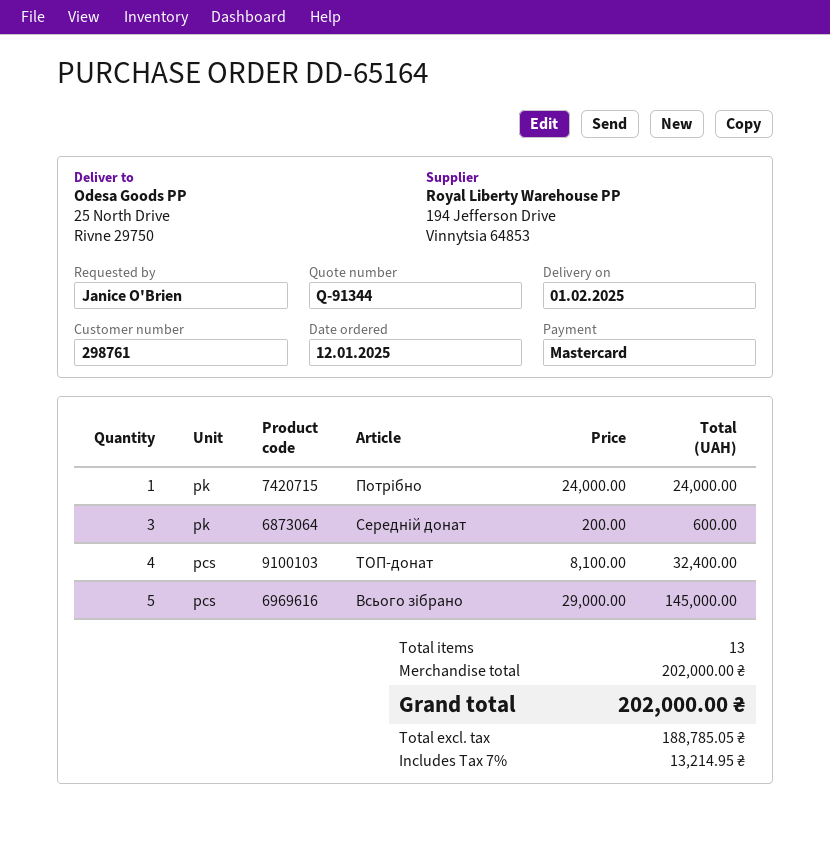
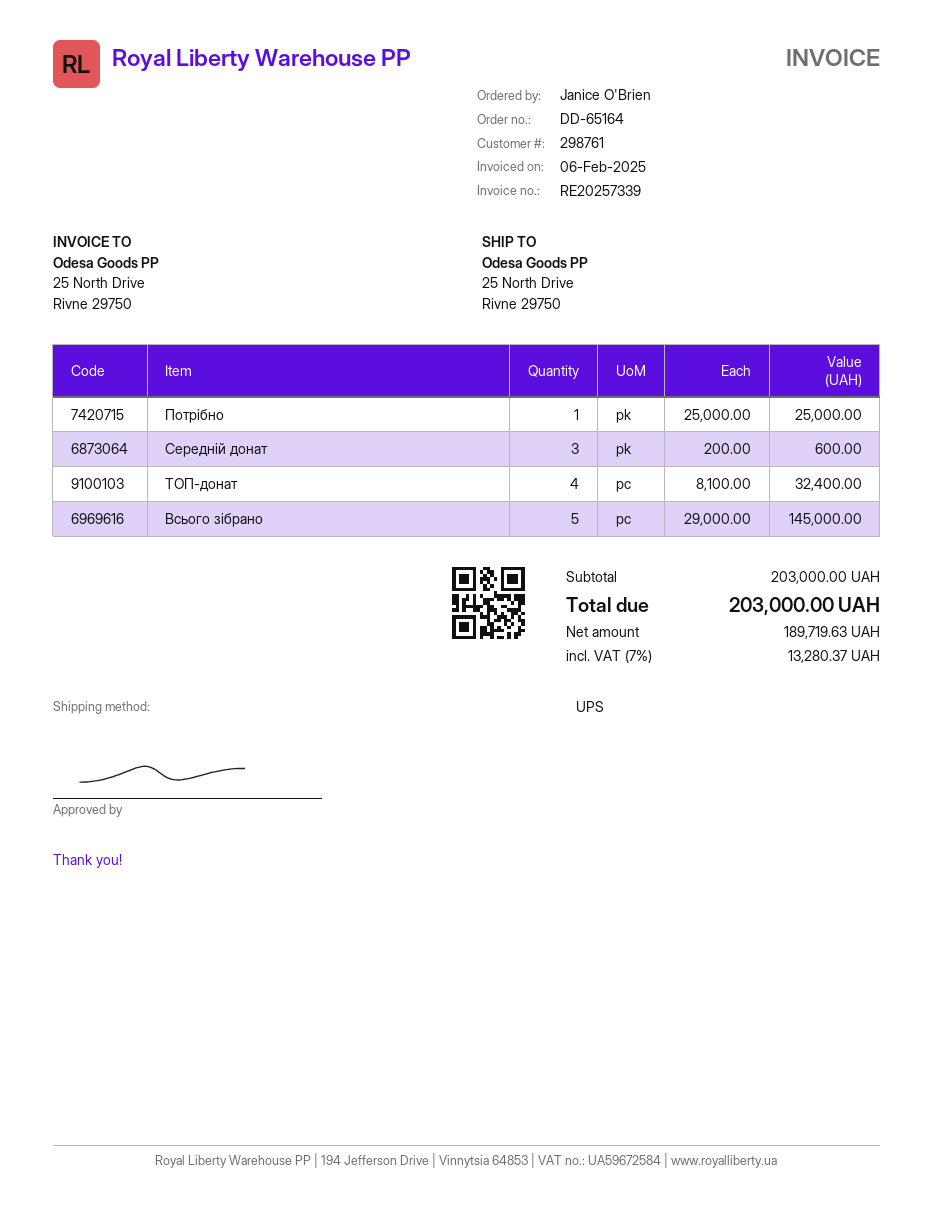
Потрібно: 1 x 24000.00 = 24000.00 -> 1 x 25000.00 = 25000.00
subtotal: 202000.00 -> 203000.00
net: 188785.05 -> 189719.63
tax: 7% = 13214.95 -> 7% = 13280.37
total: 202000.00 -> 203000.00

